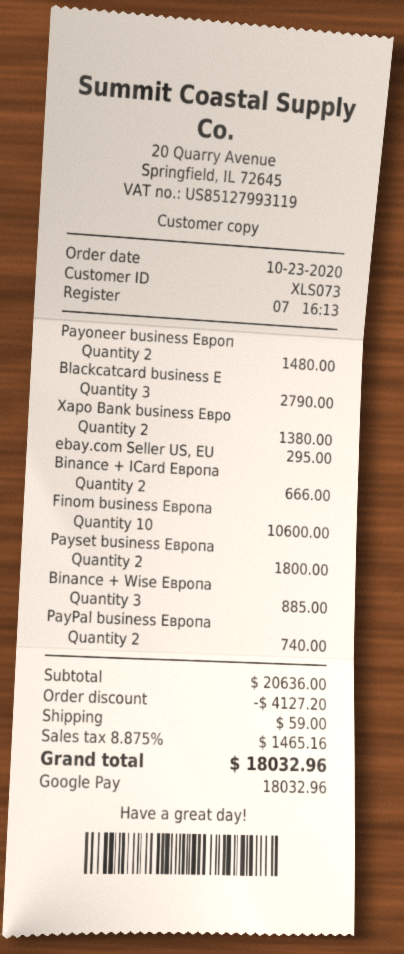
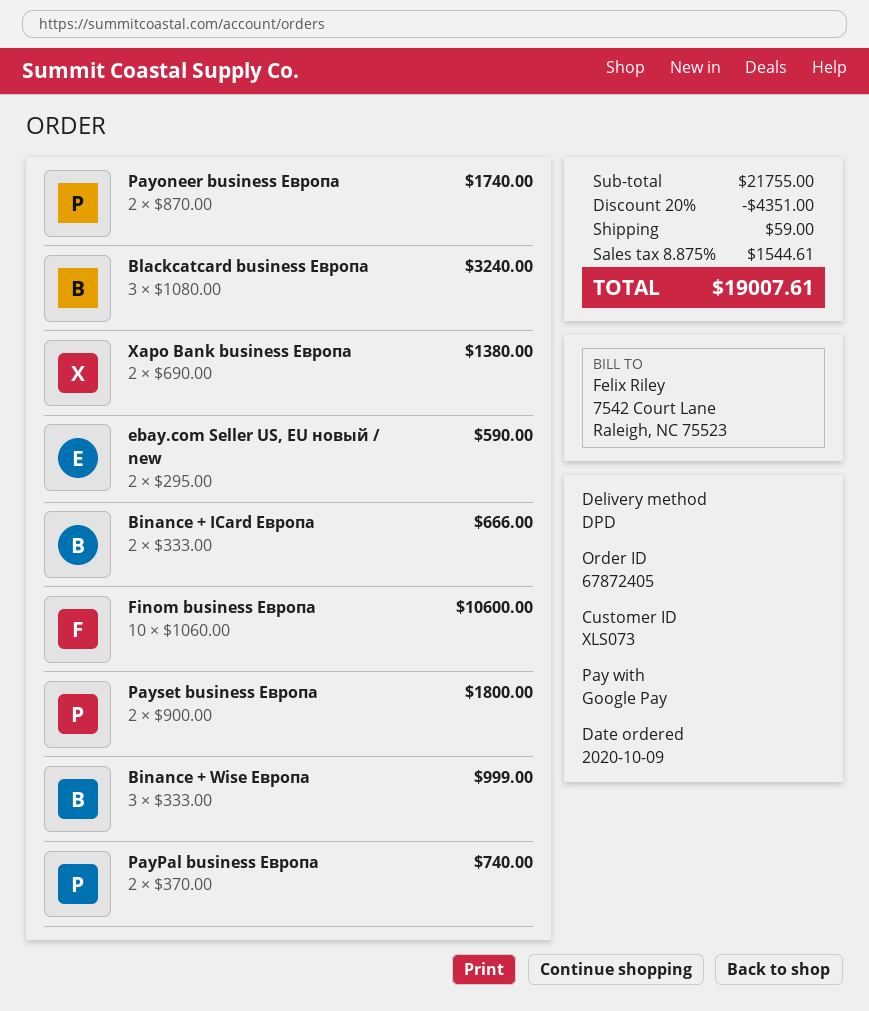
order date: 2020-10-23 -> 2020-10-09
Payoneer business Европ: 2 for 1480.00 -> 2 for 1740.00
Blackcatcard business Е: 3 for 2790.00 -> 3 for 3240.00
ebay.com Seller US, EU: 1 for 295.00 -> 2 for 590.00
Binance + Wise Европа: 3 for 885.00 -> 3 for 999.00
subtotal: 20636.00 -> 21755.00
discount: 4127.20 -> 4351.00
tax: 8.875% = 1465.16 -> 8.875% = 1544.61
total: 18032.96 -> 19007.61

